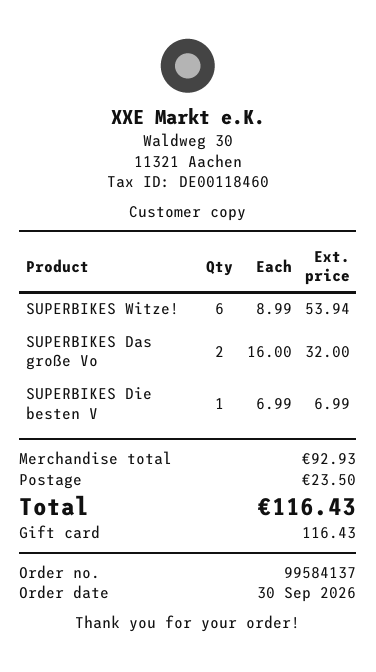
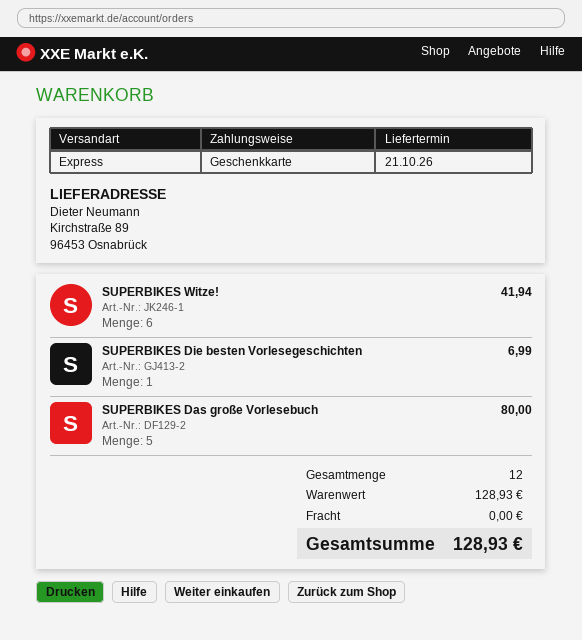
SUPERBIKES Witze!: 6 for 53.94 -> 6 for 41.94
SUPERBIKES Das große Vo: 2 for 32.00 -> 5 for 80.00
subtotal: 92.93 -> 128.93
shipping: 23.50 -> 0.00
total: 116.43 -> 128.93

